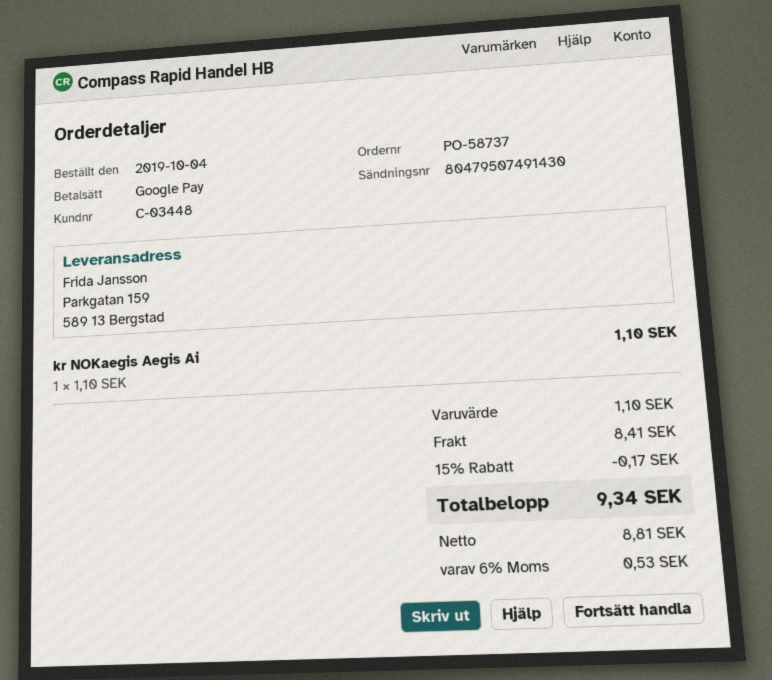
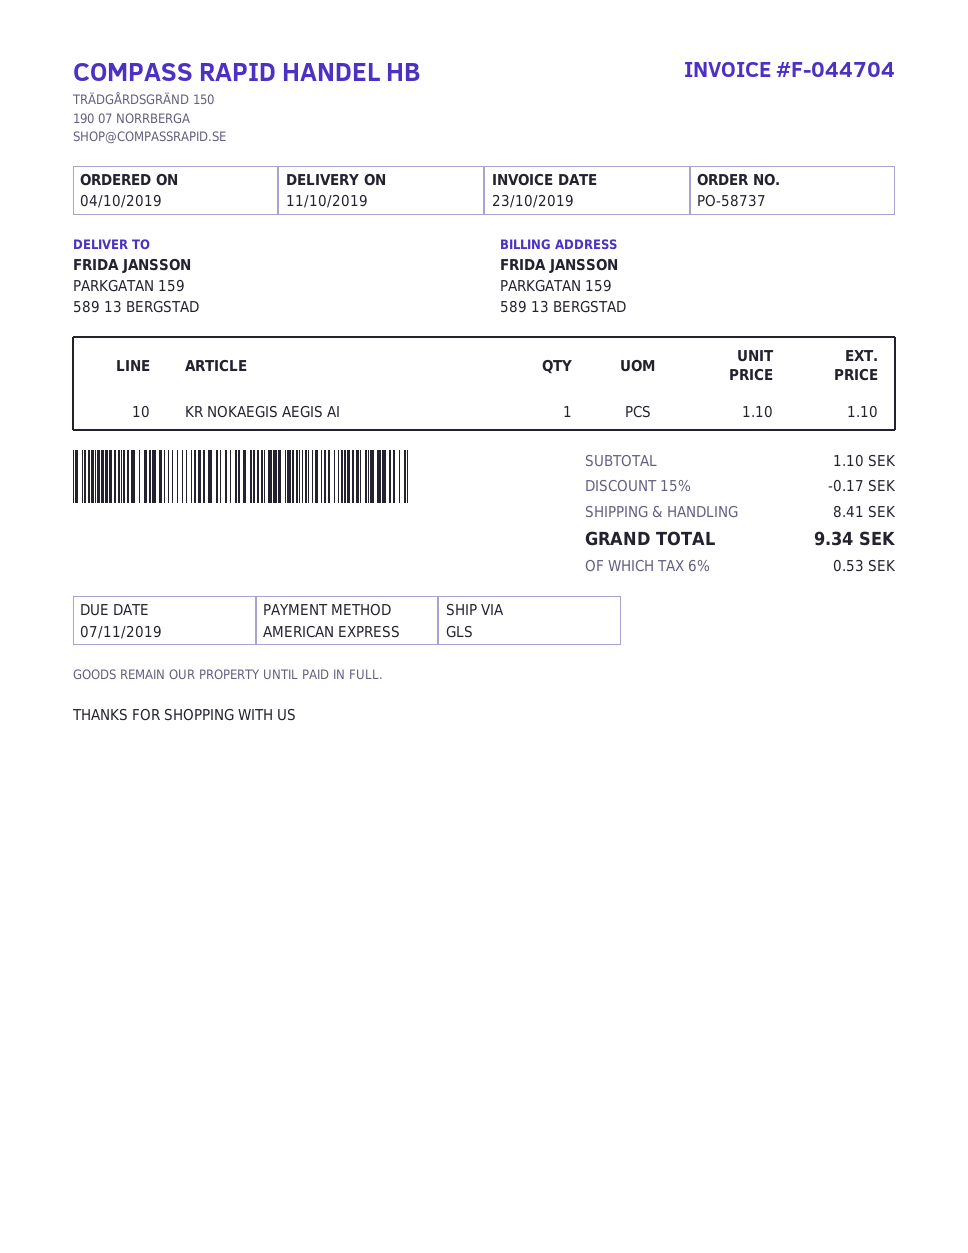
payment method: Google Pay -> American Express

